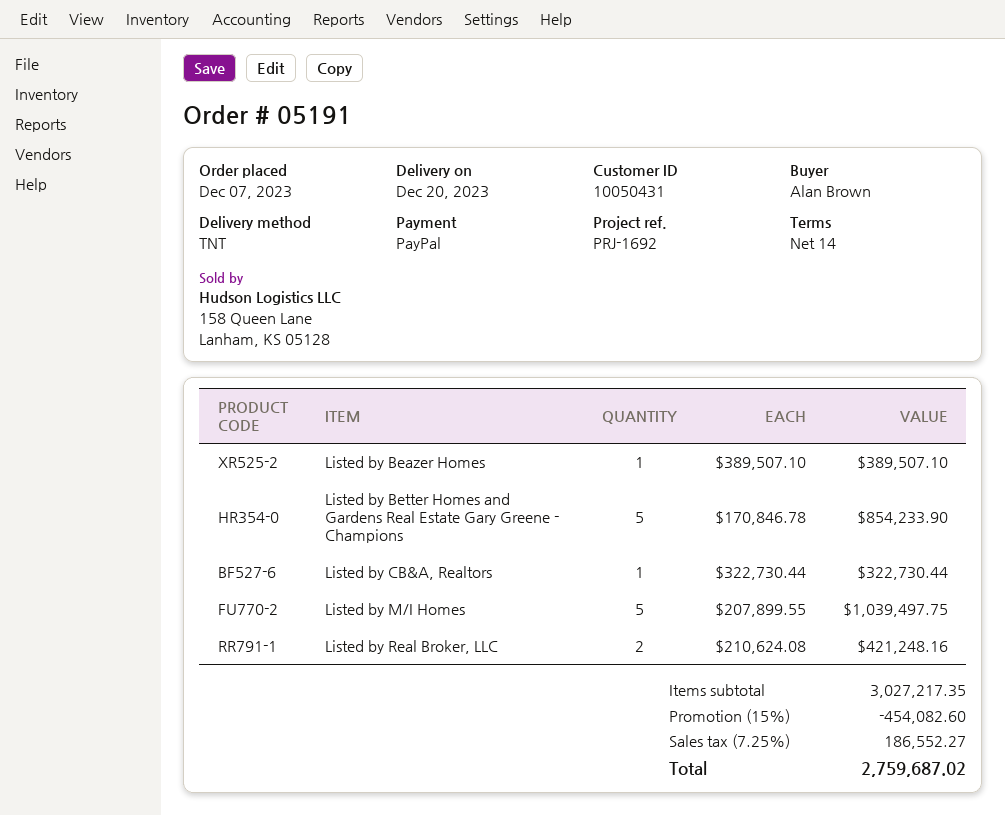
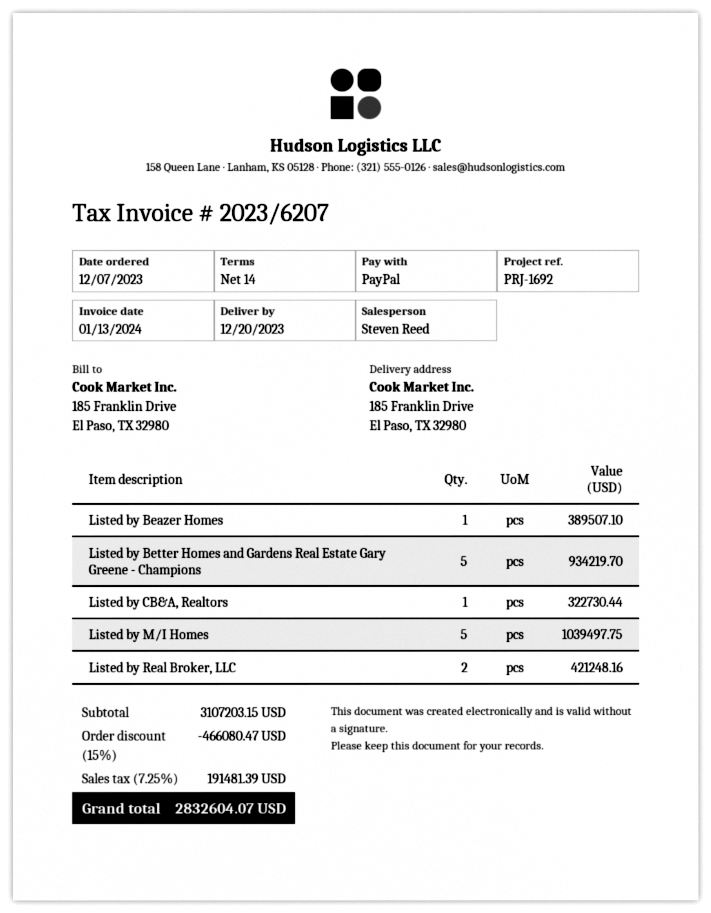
Listed by Better Homes and Gardens Real Estate Gary Greene - Champions: 5 for 854233.90 -> 5 for 934219.70
subtotal: 3027217.35 -> 3107203.15
discount: 15% = 454082.60 -> 15% = 466080.47
tax: 7.25% = 186552.27 -> 7.25% = 191481.39
total: 2759687.02 -> 2832604.07

